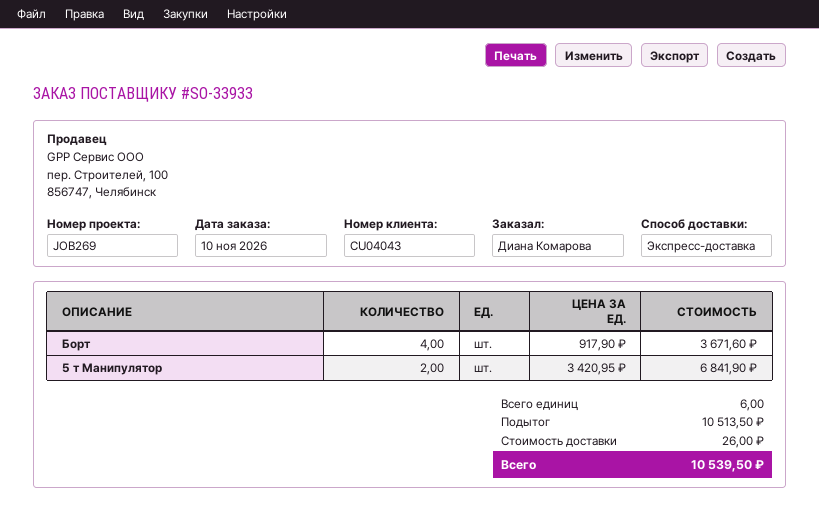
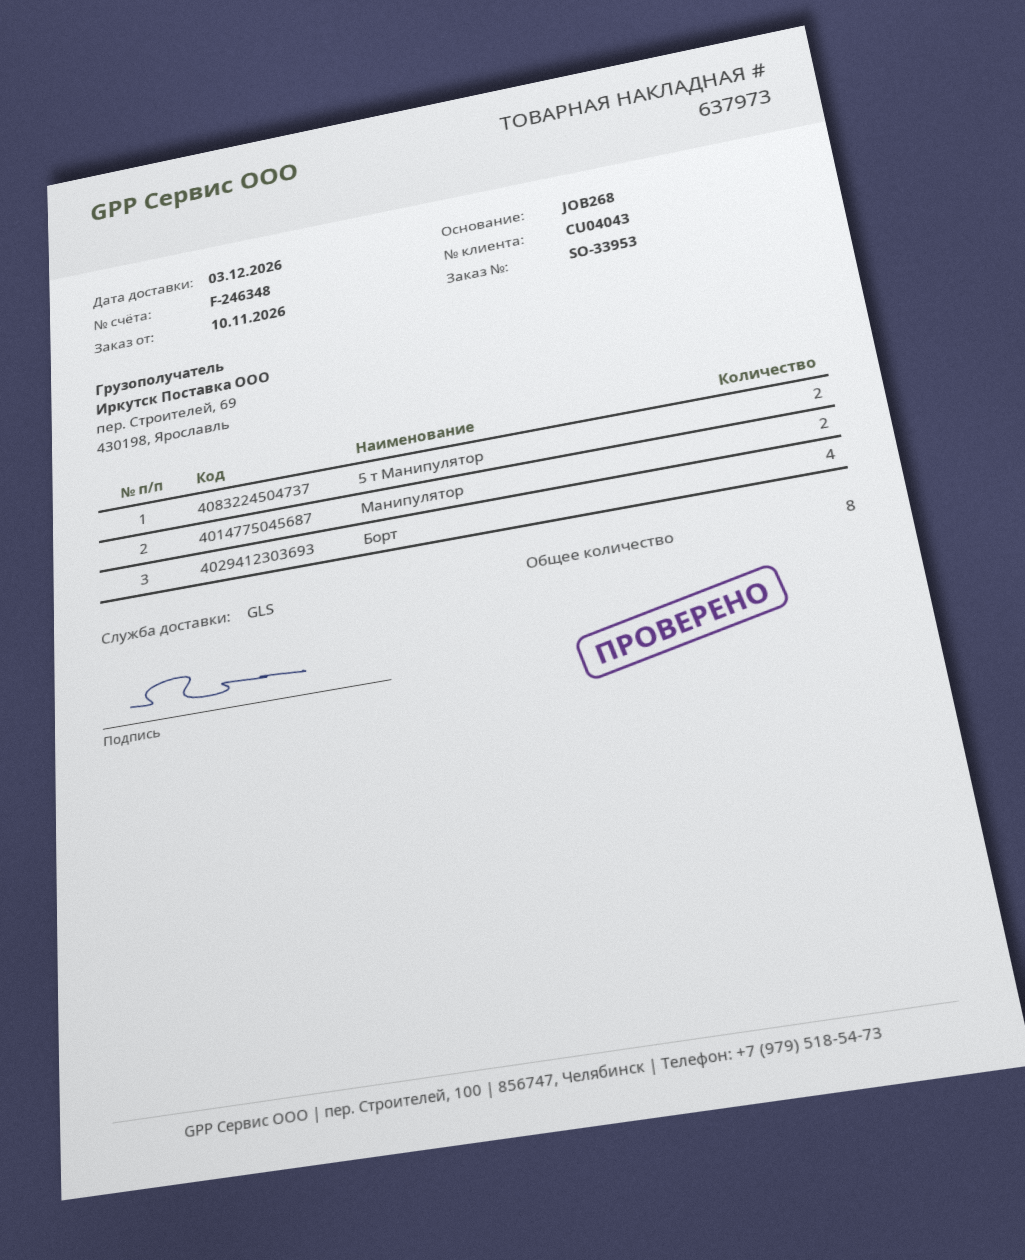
order number: SO-33933 -> SO-33953
reference: JOB269 -> JOB268
shipping method: express -> GLS
Манипулятор: none -> 2
total quantity: 6 -> 8

